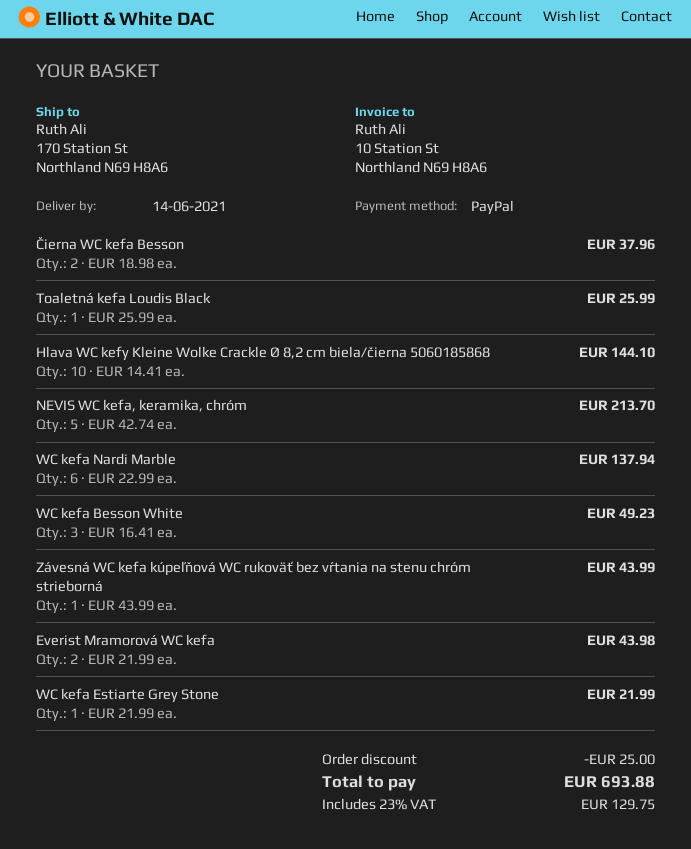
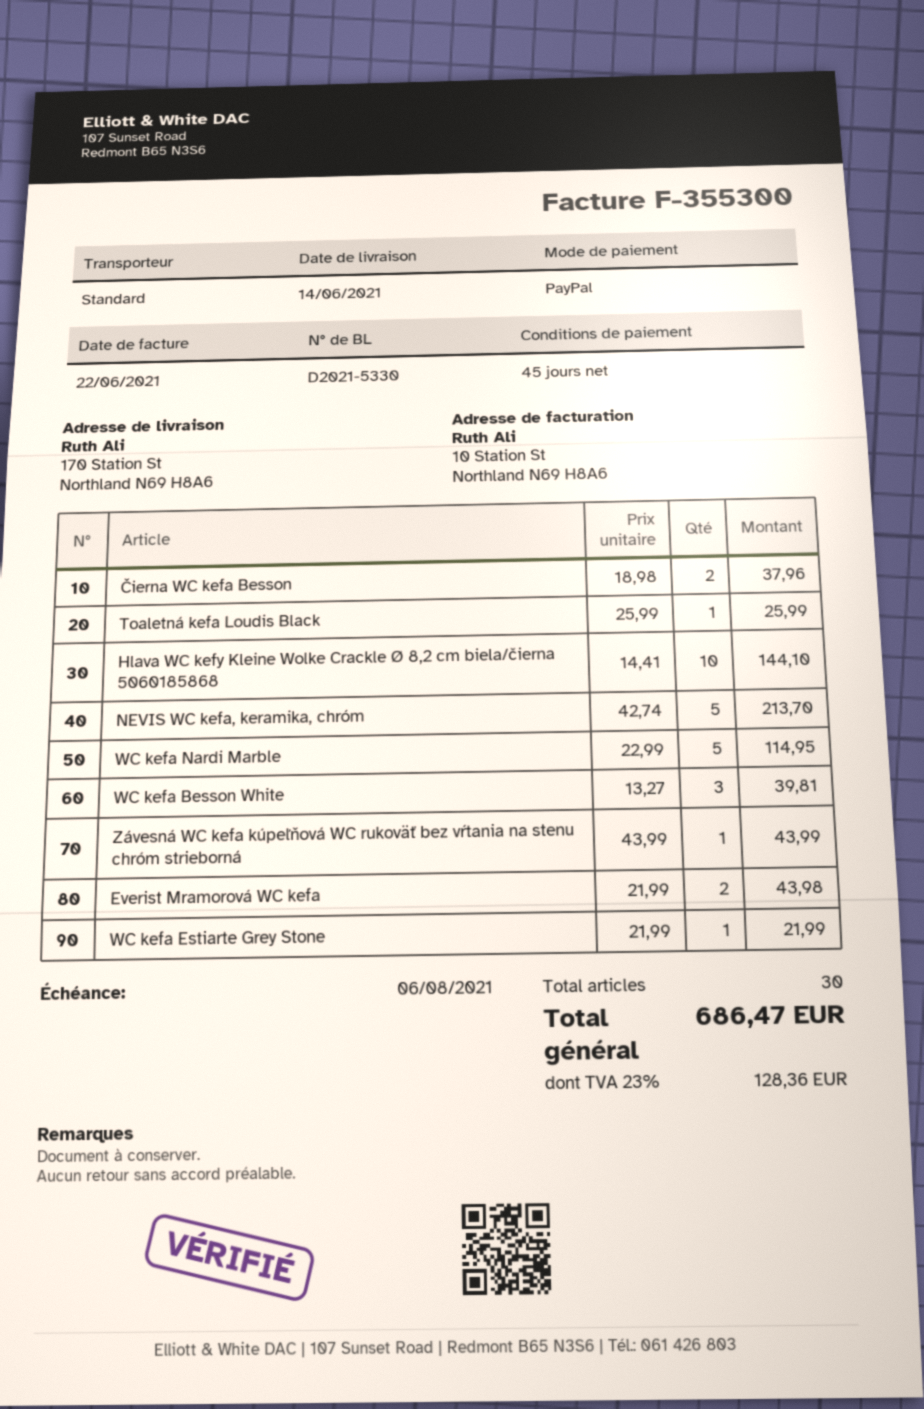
WC kefa Nardi Marble: 6 x 22.99 = 137.94 -> 5 x 22.99 = 114.95
WC kefa Besson White: 3 x 16.41 = 49.23 -> 3 x 13.27 = 39.81
discount: 25.00 -> none
tax: 23% = 129.75 -> 23% = 128.36
total: 693.88 -> 686.47

